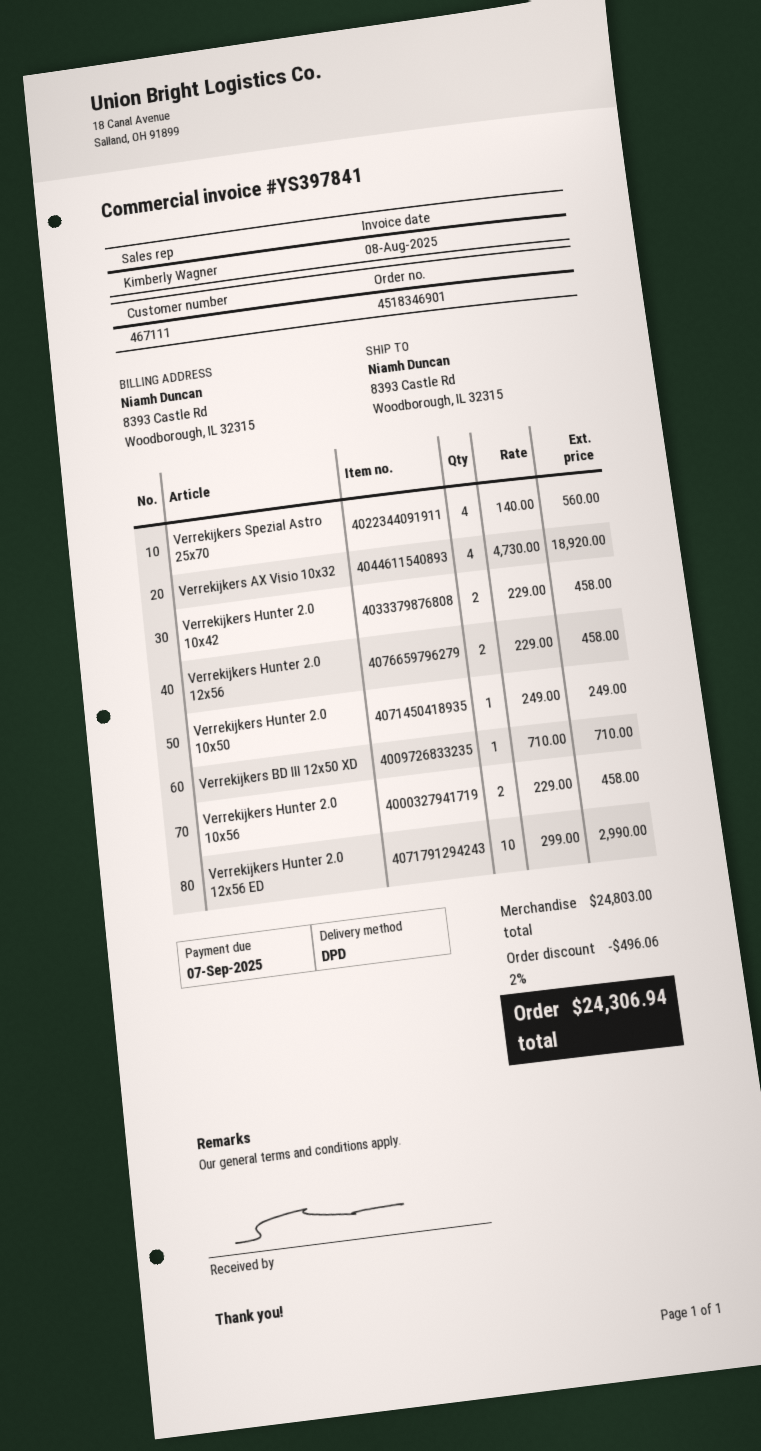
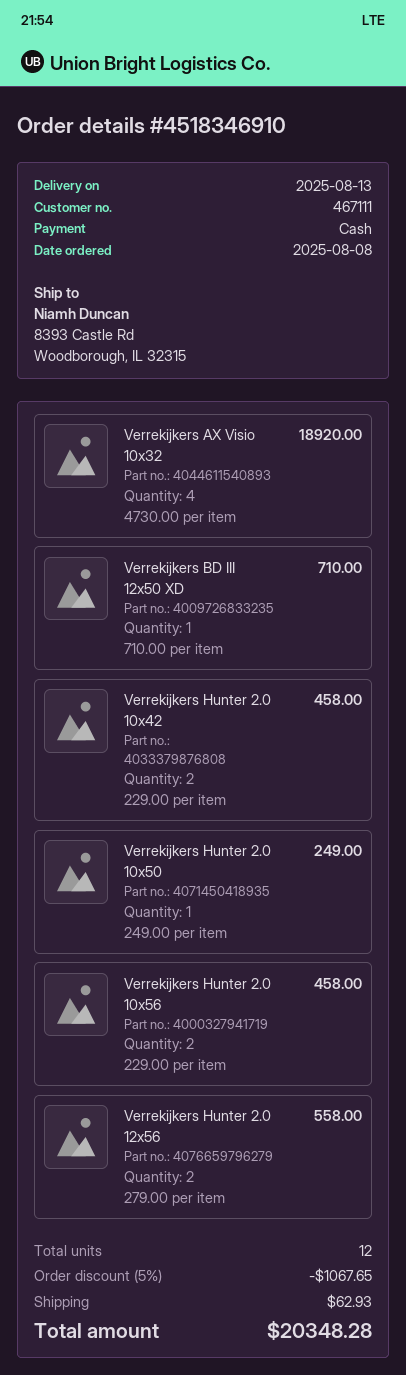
order number: 4518346901 -> 4518346910
Verrekijkers Spezial Astro 25x70: 4 x 140.00 = 560.00 -> none
Verrekijkers Hunter 2.0 12x56: 2 x 229.00 = 458.00 -> 2 x 279.00 = 558.00
Verrekijkers Hunter 2.0 12x56 ED: 10 x 299.00 = 2990.00 -> none
discount: 2% = 496.06 -> 5% = 1067.65
shipping: none -> 62.93
total: 24306.94 -> 20348.28

